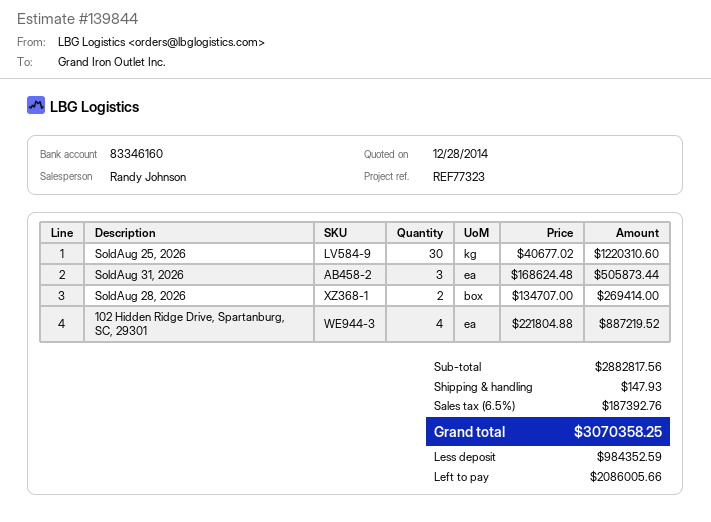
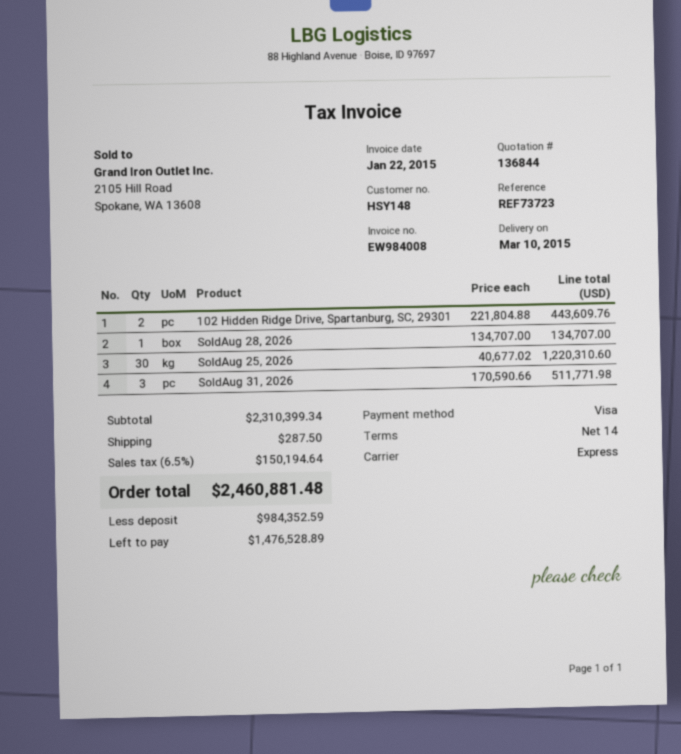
quote number: 139844 -> 136844
reference: REF77323 -> REF73723
SoldAug 31, 2026: 3 x 168624.48 = 505873.44 -> 3 x 170590.66 = 511771.98
SoldAug 28, 2026: 2 x 134707.00 = 269414.00 -> 1 x 134707.00 = 134707.00
102 Hidden Ridge Drive, Spartanburg, SC, 29301: 4 x 221804.88 = 887219.52 -> 2 x 221804.88 = 443609.76
subtotal: 2882817.56 -> 2310399.34
shipping: 147.93 -> 287.50
tax: 6.5% = 187392.76 -> 6.5% = 150194.64
total: 3070358.25 -> 2460881.48
balance: 2086005.66 -> 1476528.89

